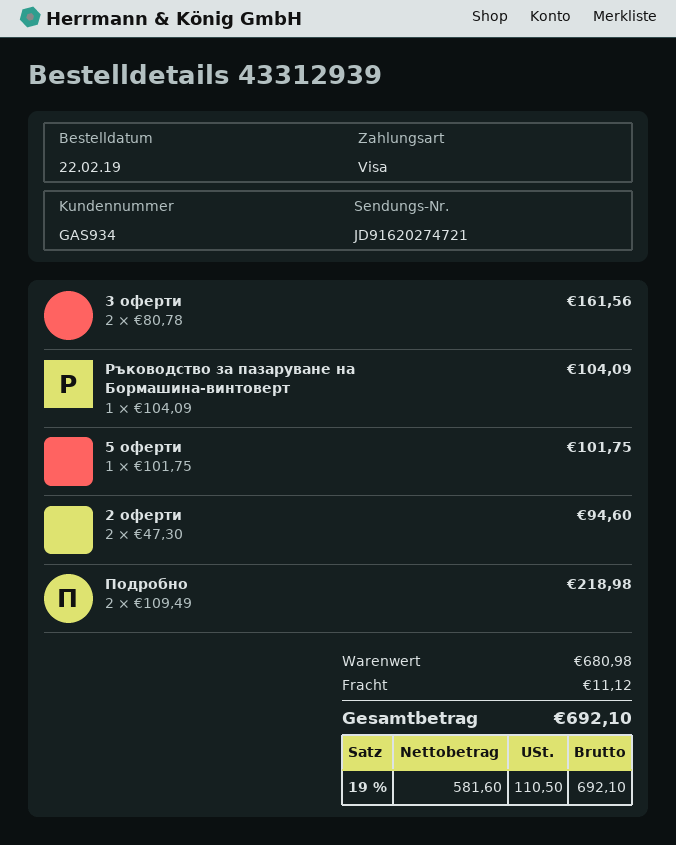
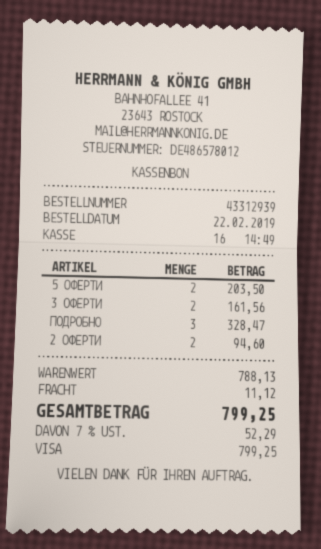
Pъководство за пазаруване на Бормашина-винтоверт: 1 for 104.09 -> none
5 оферти: 1 for 101.75 -> 2 for 203.50
Подробно: 2 for 218.98 -> 3 for 328.47
subtotal: 680.98 -> 788.13
tax: 19% = 110.50 -> 7% = 52.29
total: 692.10 -> 799.25

